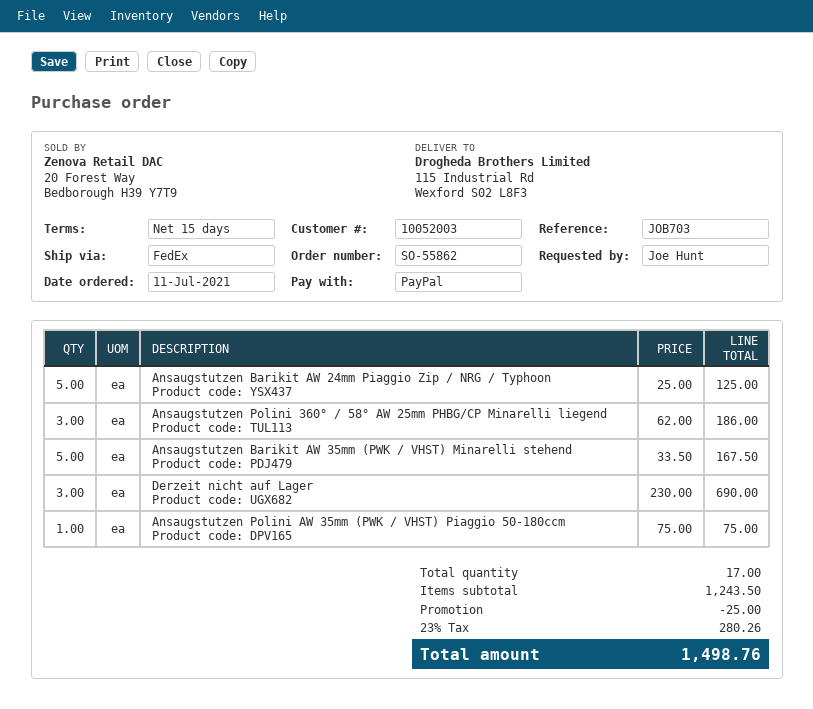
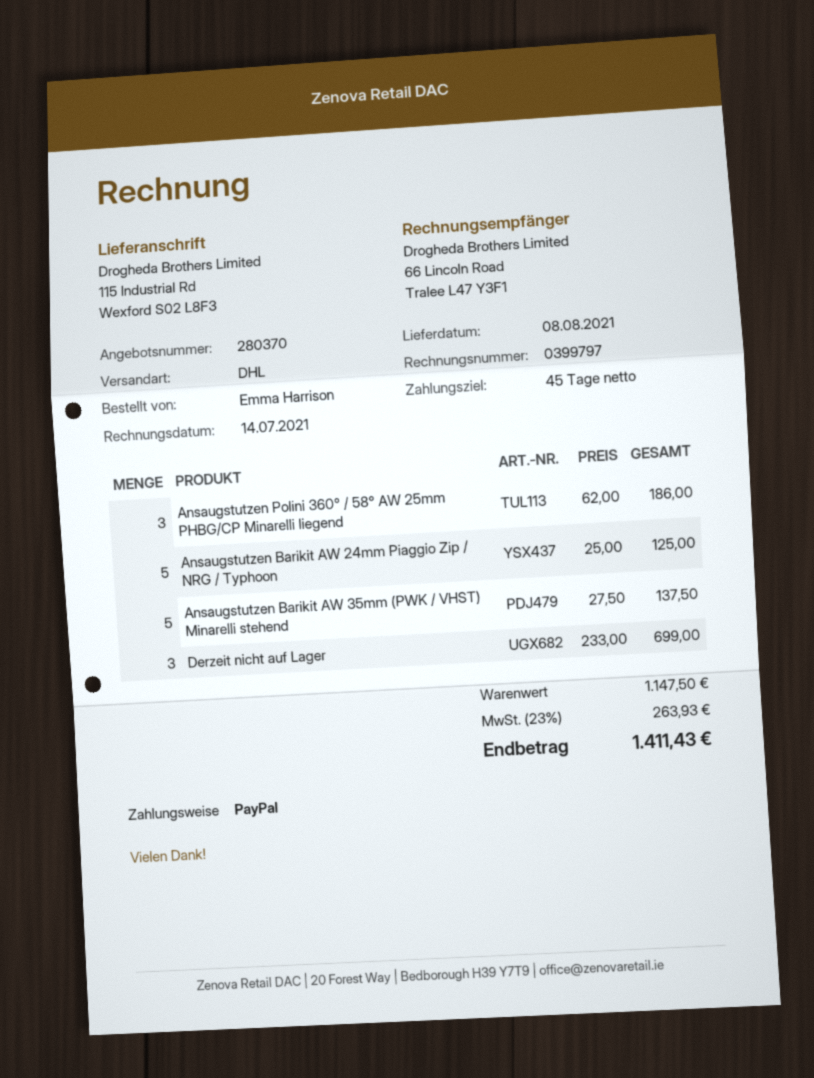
payment terms: 15 days -> 45 days
ordered by: Joe Hunt -> Emma Harrison
shipping method: FedEx -> DHL
Ansaugstutzen Barikit AW 35mm (PWK / VHST) Minarelli stehend: 5 x 33.50 = 167.50 -> 5 x 27.50 = 137.50
Derzeit nicht auf Lager: 3 x 230.00 = 690.00 -> 3 x 233.00 = 699.00
Ansaugstutzen Polini AW 35mm (PWK / VHST) Piaggio 50-180ccm: 1 x 75.00 = 75.00 -> none
subtotal: 1243.50 -> 1147.50
discount: 25.00 -> none
tax: 23% = 280.26 -> 23% = 263.93
total: 1498.76 -> 1411.43

